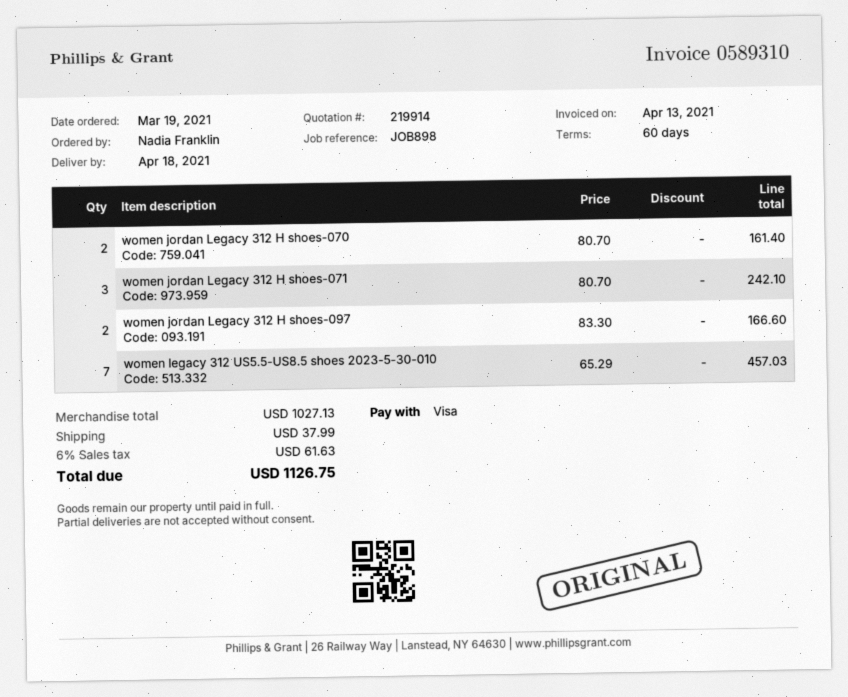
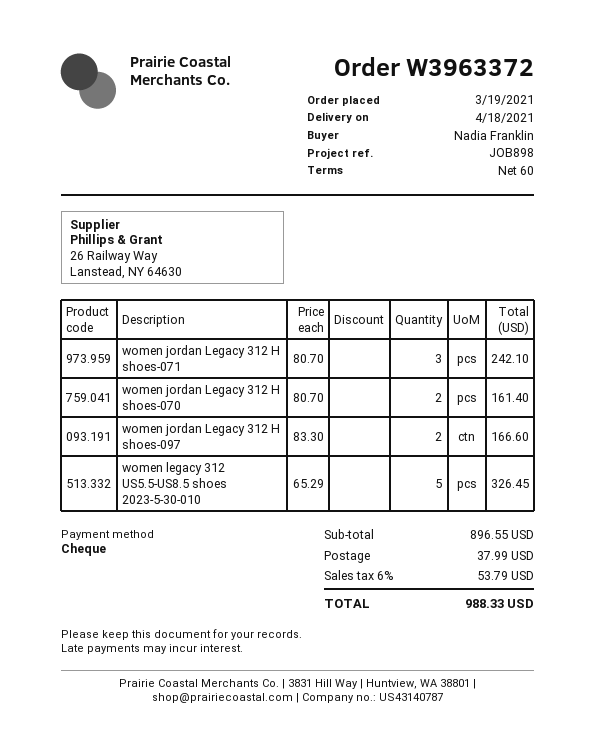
payment method: Visa -> cheque
women legacy 312 US5.5-US8.5 shoes 2023-5-30-010: 7 x 65.29 = 457.03 -> 5 x 65.29 = 326.45
subtotal: 1027.13 -> 896.55
tax: 6% = 61.63 -> 6% = 53.79
total: 1126.75 -> 988.33

